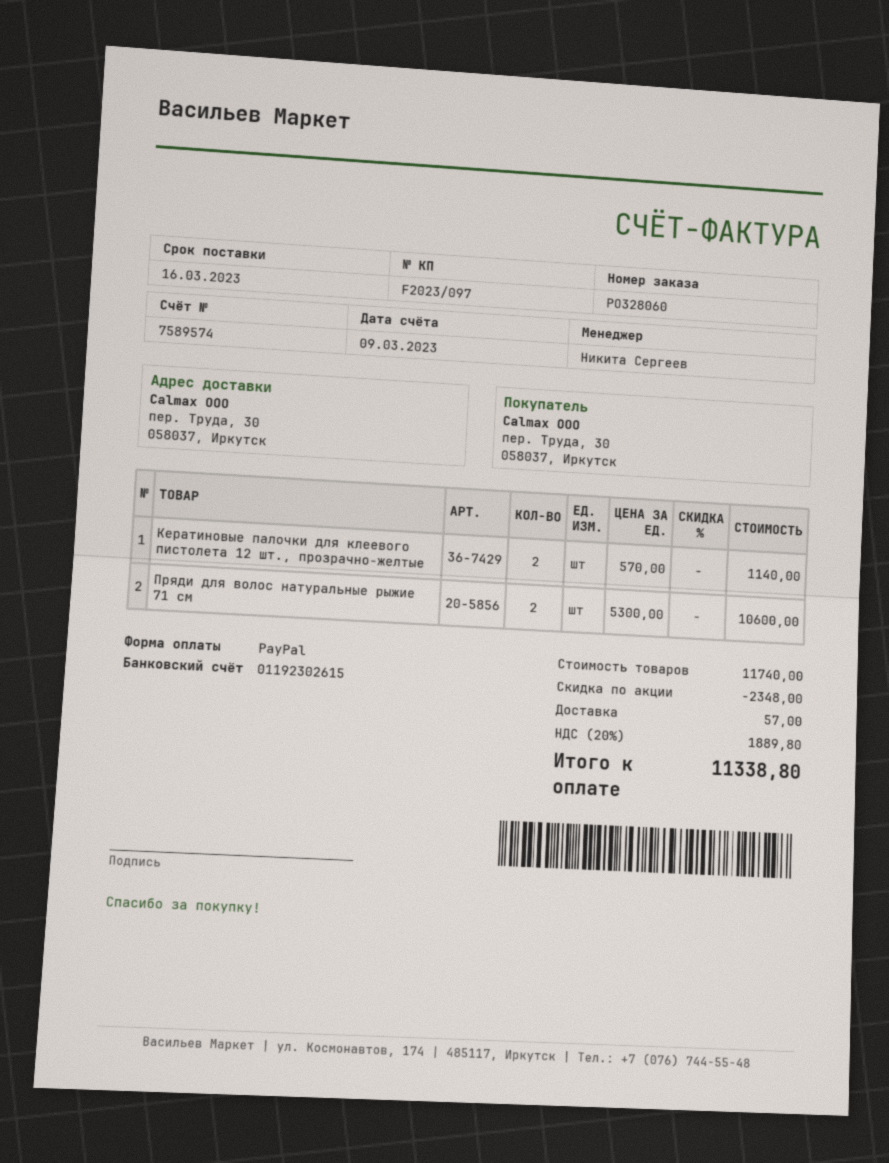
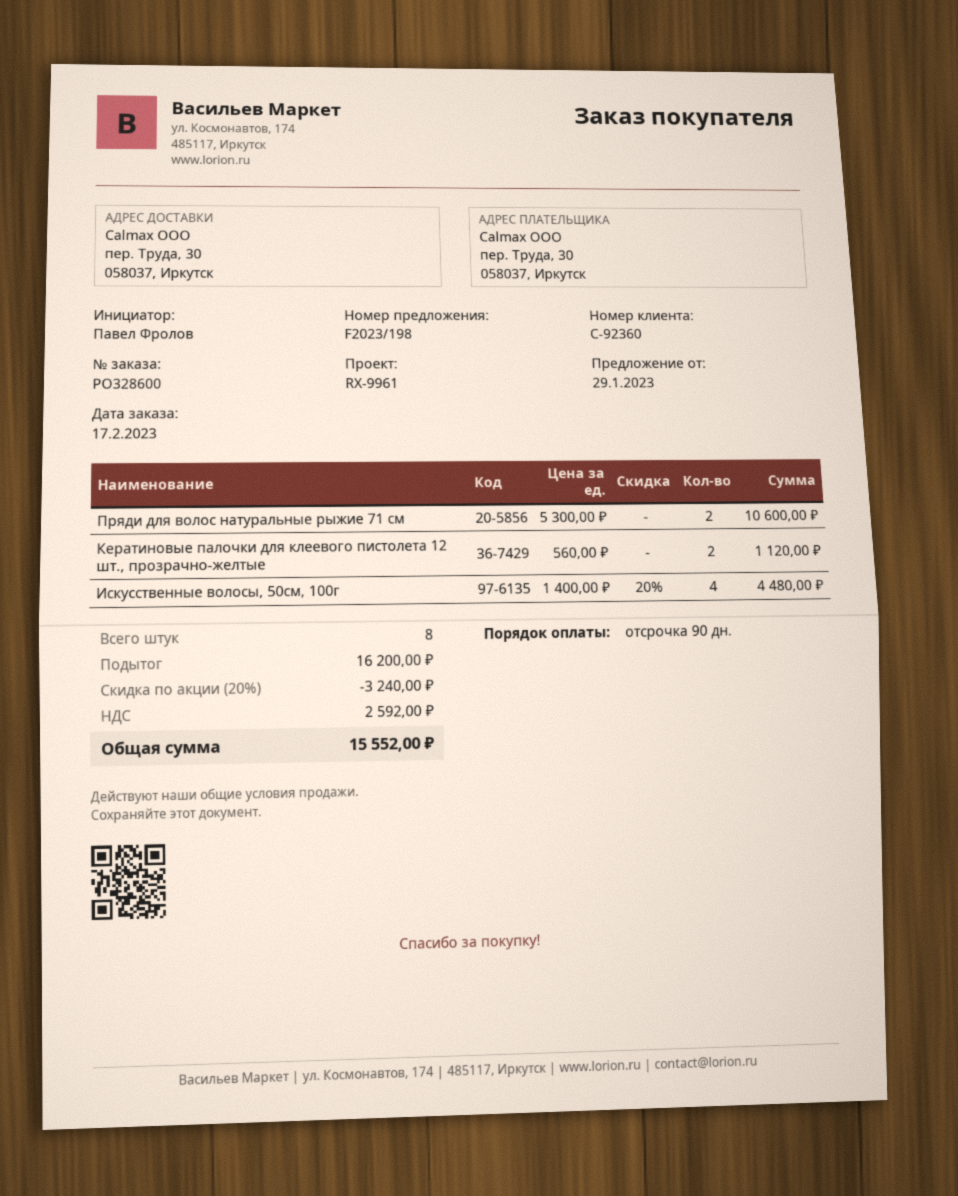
quote number: F2023/097 -> F2023/198
order number: PO328060 -> PO328600
Кератиновые палочки для клеевого пистолета 12 шт., прозрачно-желтые: 2 x 570.00 = 1140.00 -> 2 x 560.00 = 1120.00
Искусственные волосы, 50см, 100г: none -> 4 x 1400.00 - 20% = 4480.00
subtotal: 11740.00 -> 16200.00
discount: 2348.00 -> 3240.00
shipping: 57.00 -> none
tax: 1889.80 -> 2592.00
total: 11338.80 -> 15552.00

